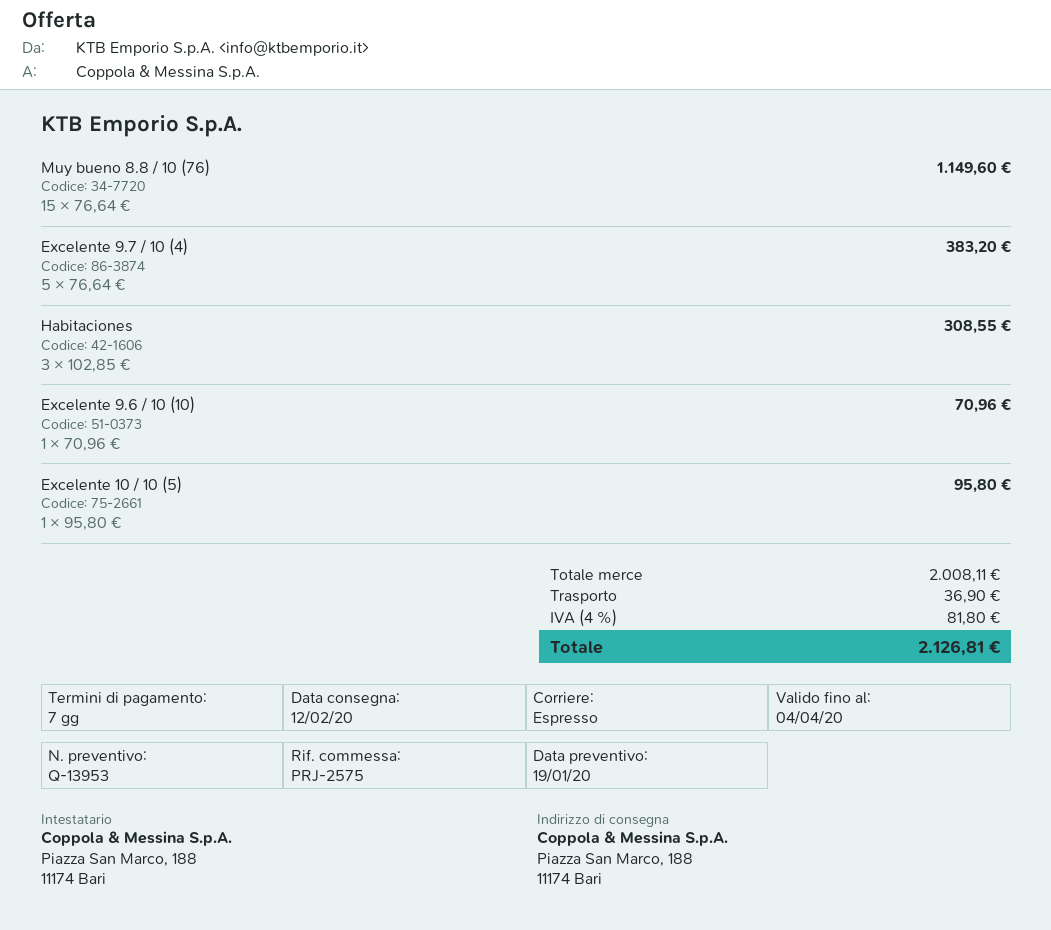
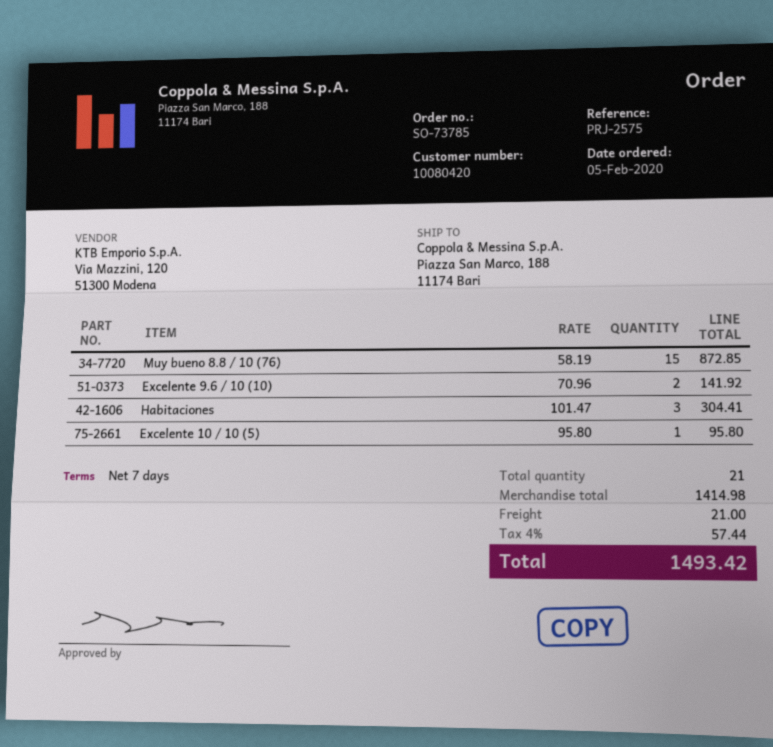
Muy bueno 8.8 / 10 (76): 15 x 76.64 = 1149.60 -> 15 x 58.19 = 872.85
Excelente 9.7 / 10 (4): 5 x 76.64 = 383.20 -> none
Habitaciones: 3 x 102.85 = 308.55 -> 3 x 101.47 = 304.41
Excelente 9.6 / 10 (10): 1 x 70.96 = 70.96 -> 2 x 70.96 = 141.92
subtotal: 2008.11 -> 1414.98
shipping: 36.90 -> 21.00
tax: 4% = 81.80 -> 4% = 57.44
total: 2126.81 -> 1493.42

